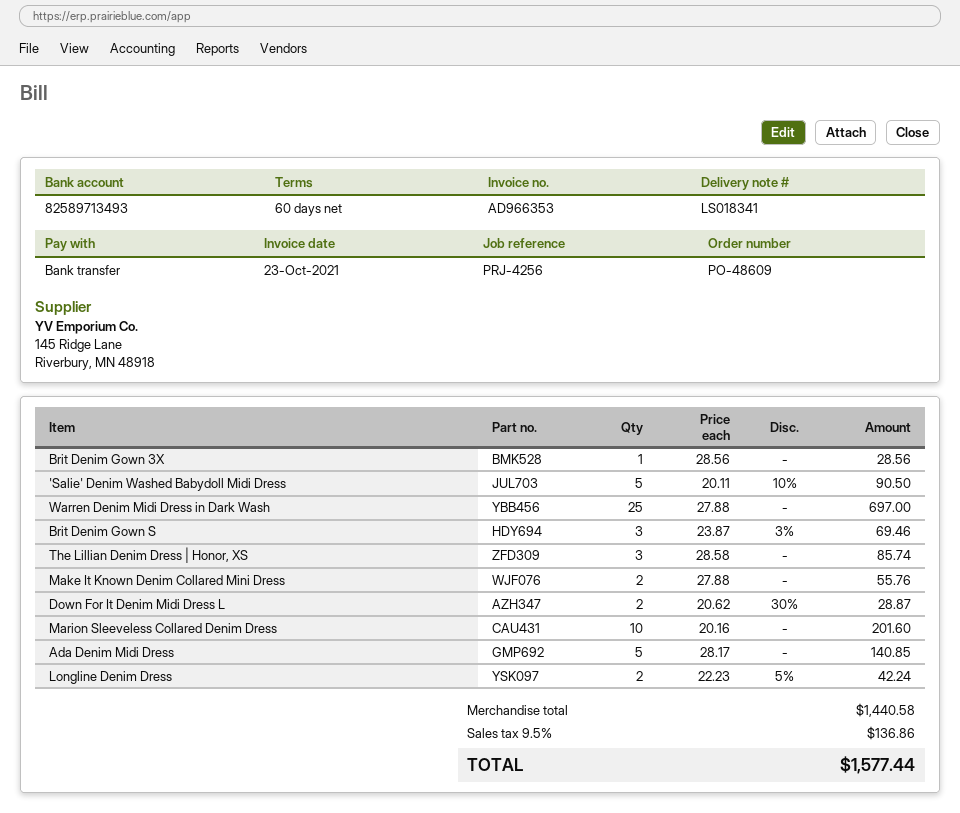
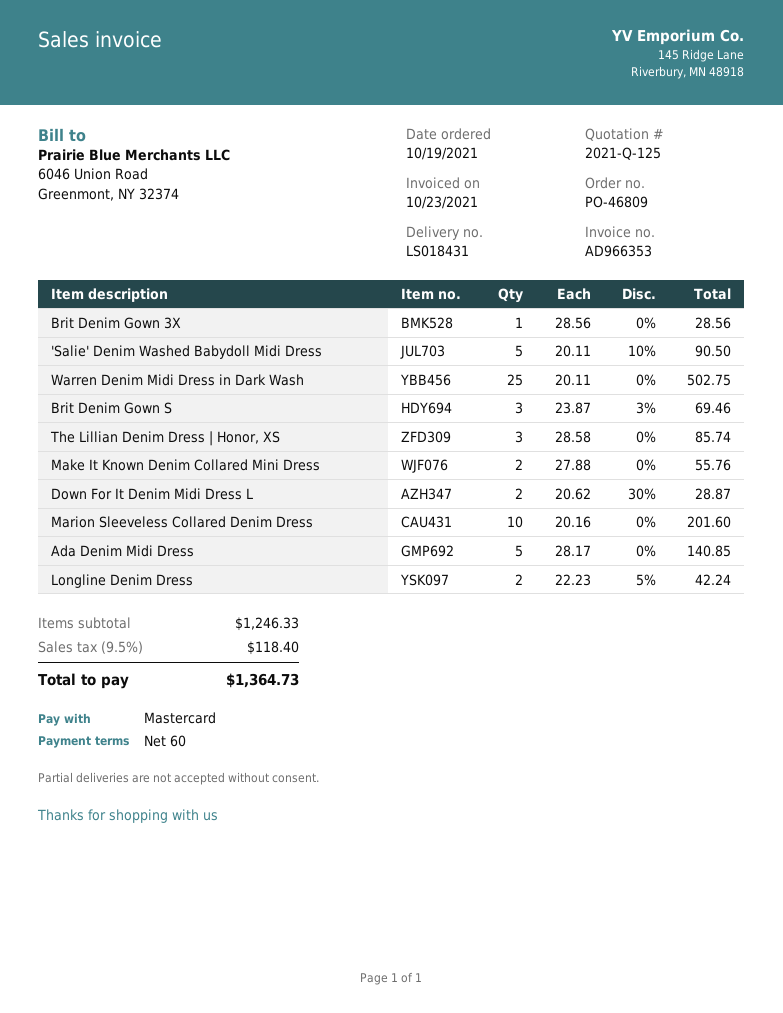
order number: PO-48609 -> PO-46809
delivery note number: LS018341 -> LS018431
payment method: bank transfer -> Mastercard
Warren Denim Midi Dress in Dark Wash: 25 x 27.88 = 697.00 -> 25 x 20.11 = 502.75
subtotal: 1440.58 -> 1246.33
tax: 9.5% = 136.86 -> 9.5% = 118.40
total: 1577.44 -> 1364.73

